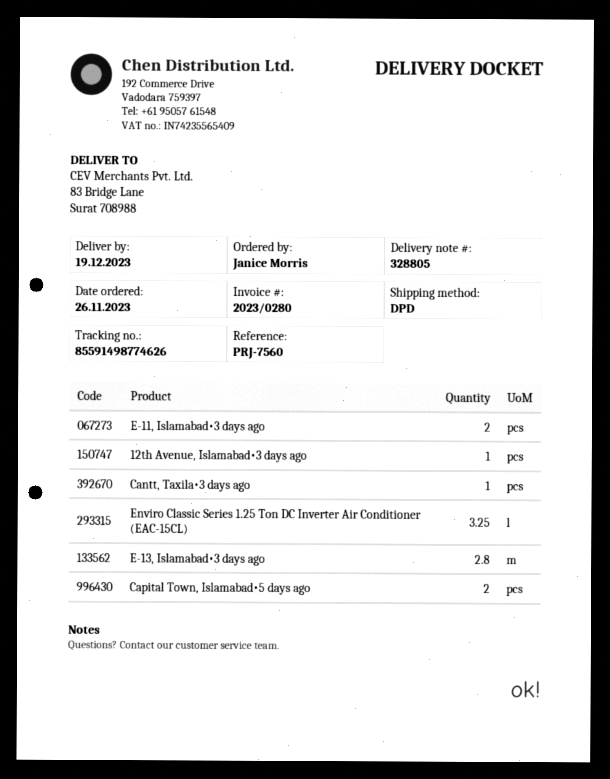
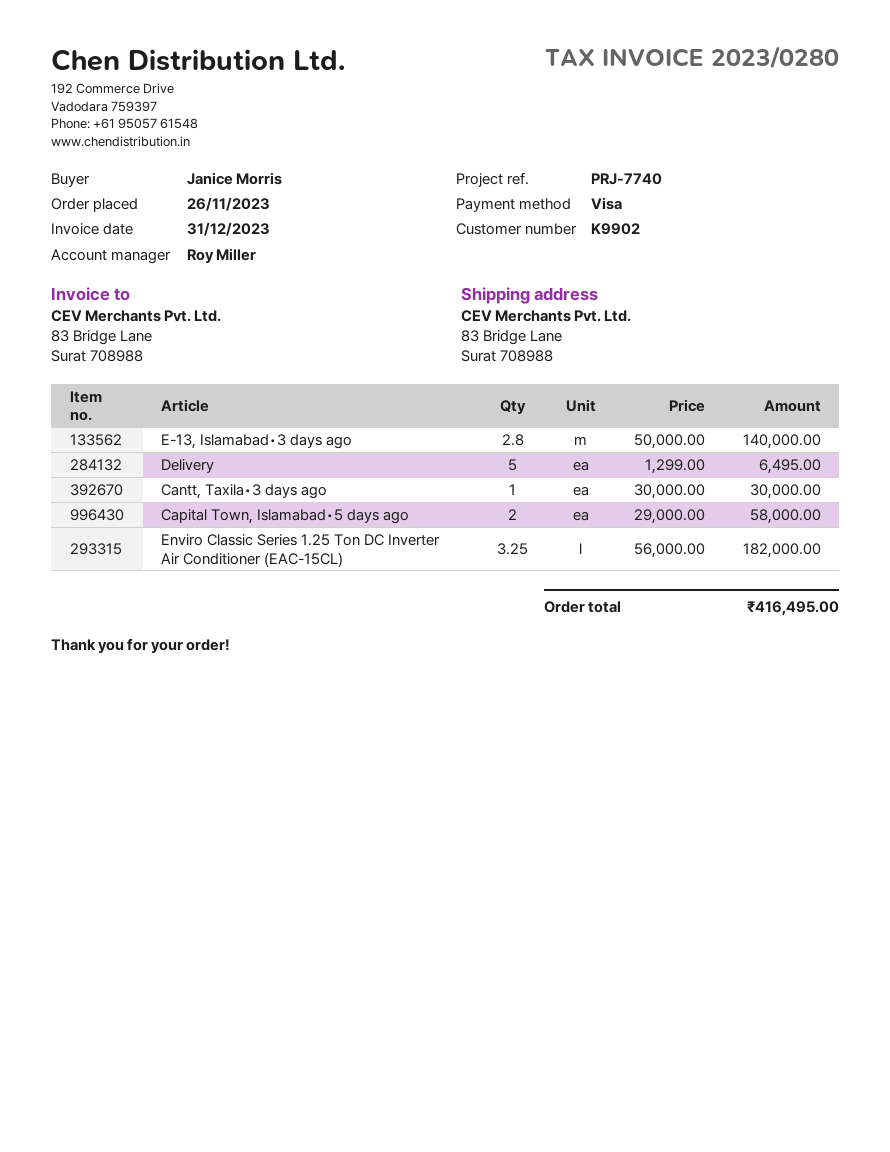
reference: PRJ-7560 -> PRJ-7740
E-11, Islamabad•3 days ago: 2 -> none
12th Avenue, Islamabad•3 days ago: 1 -> none
Delivery: none -> 5

